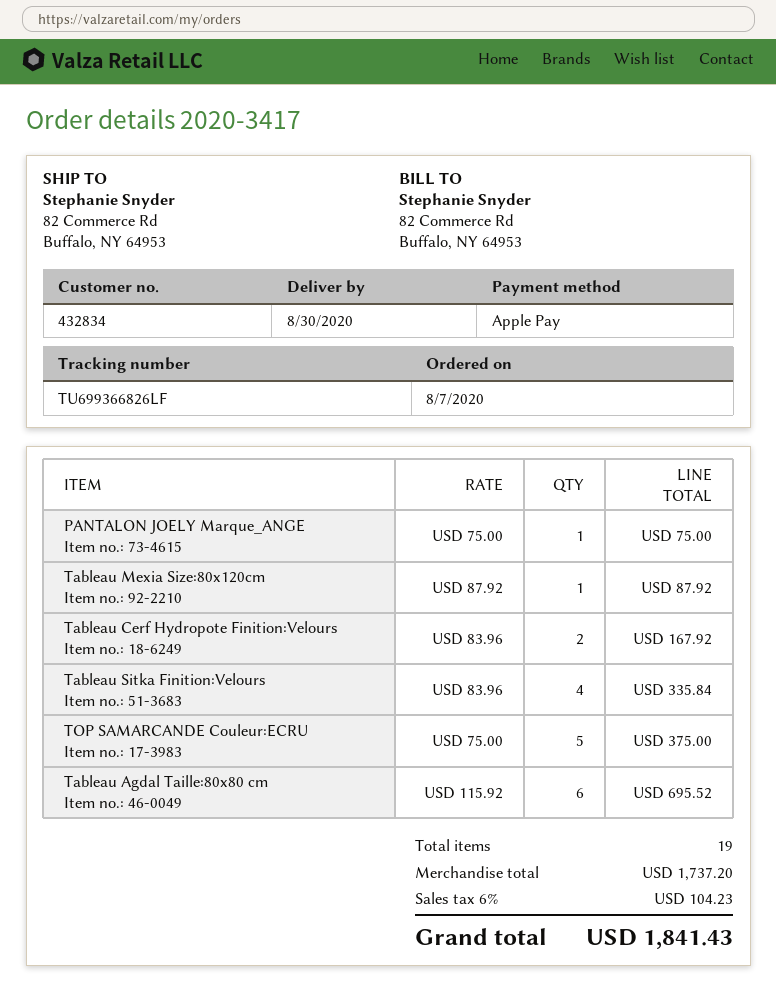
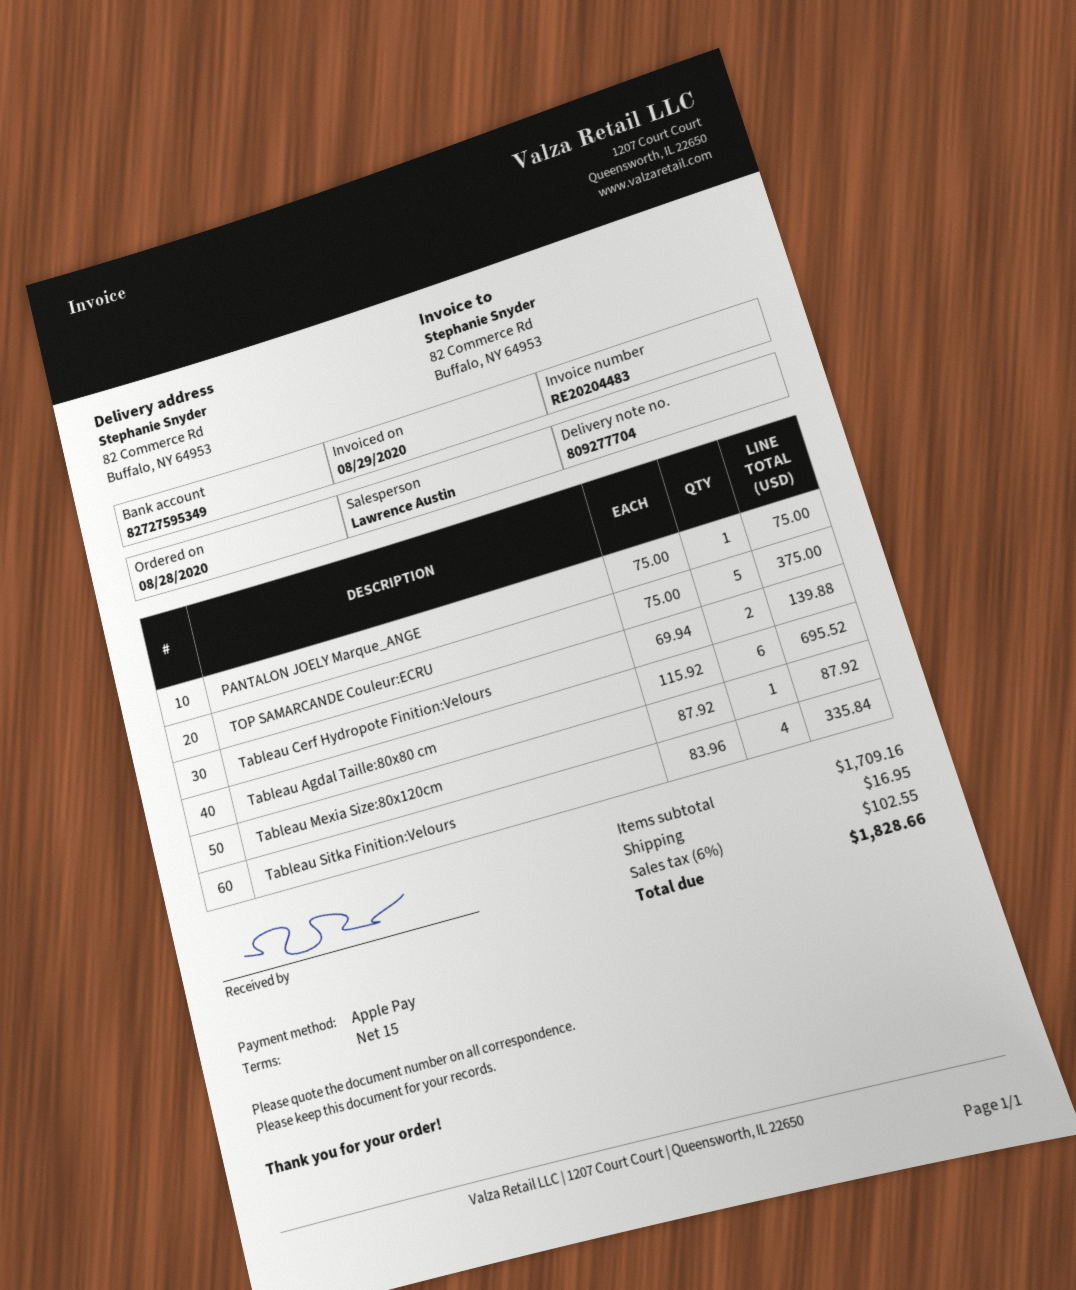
order date: 2020-08-07 -> 2020-08-28
Tableau Cerf Hydropote Finition:Velours: 2 x 83.96 = 167.92 -> 2 x 69.94 = 139.88
subtotal: 1737.20 -> 1709.16
shipping: none -> 16.95
tax: 6% = 104.23 -> 6% = 102.55
total: 1841.43 -> 1828.66

